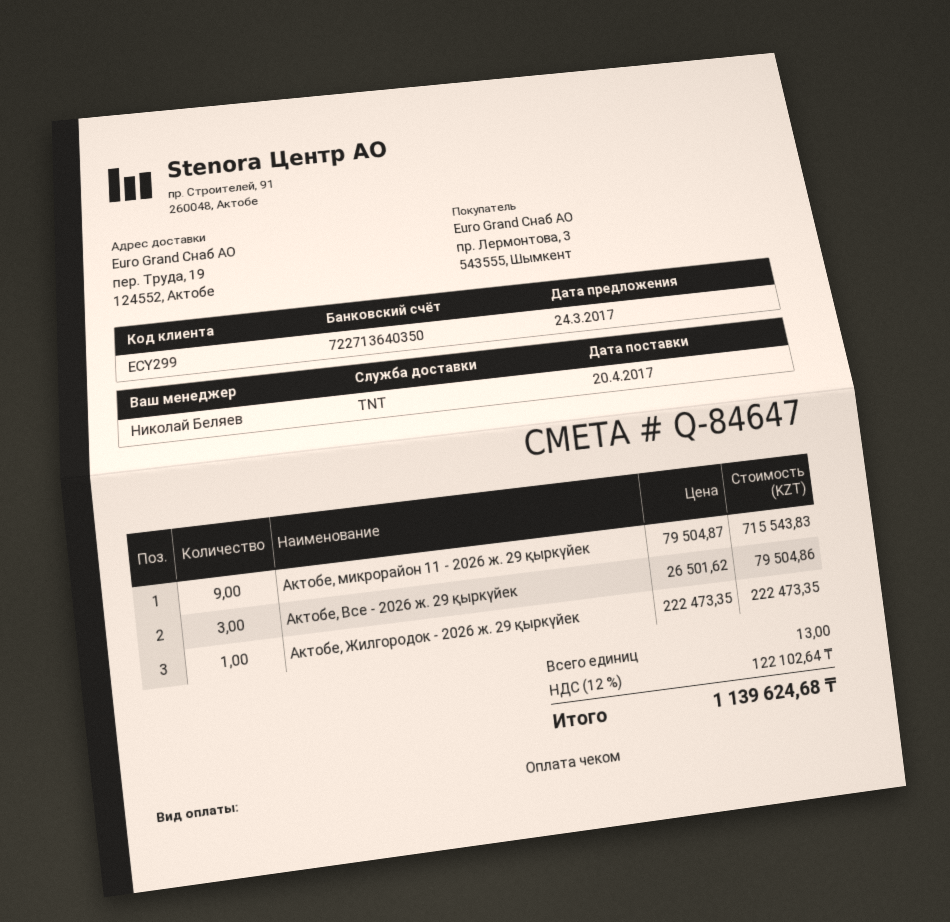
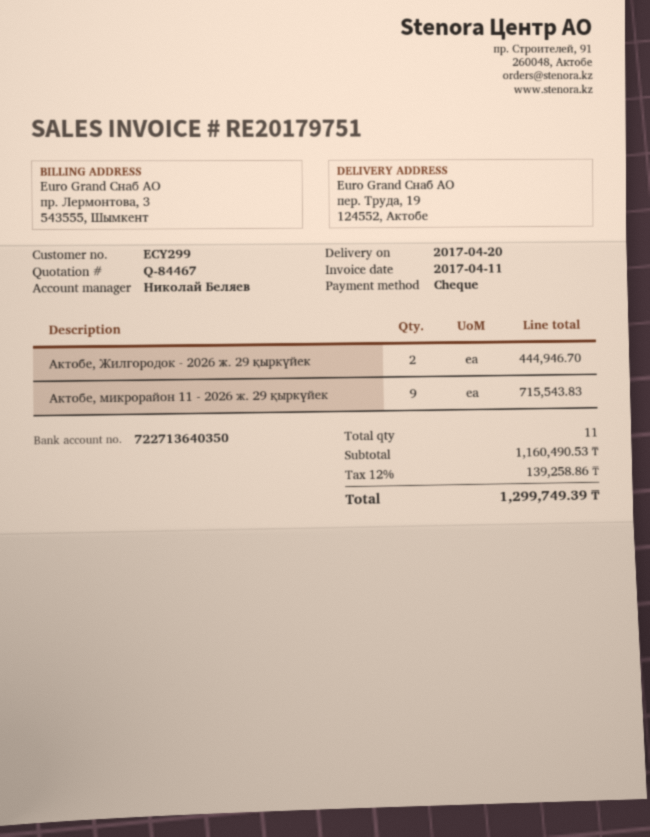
quote number: Q-84647 -> Q-84467
Актобе, Все - 2026 ж. 29 қыркүйек: 3 for 79504.86 -> none
Актобе, Жилгородок - 2026 ж. 29 қыркүйек: 1 for 222473.35 -> 2 for 444946.70
total quantity: 13 -> 11
tax: 12% = 122102.64 -> 12% = 139258.86
total: 1139624.68 -> 1299749.39

